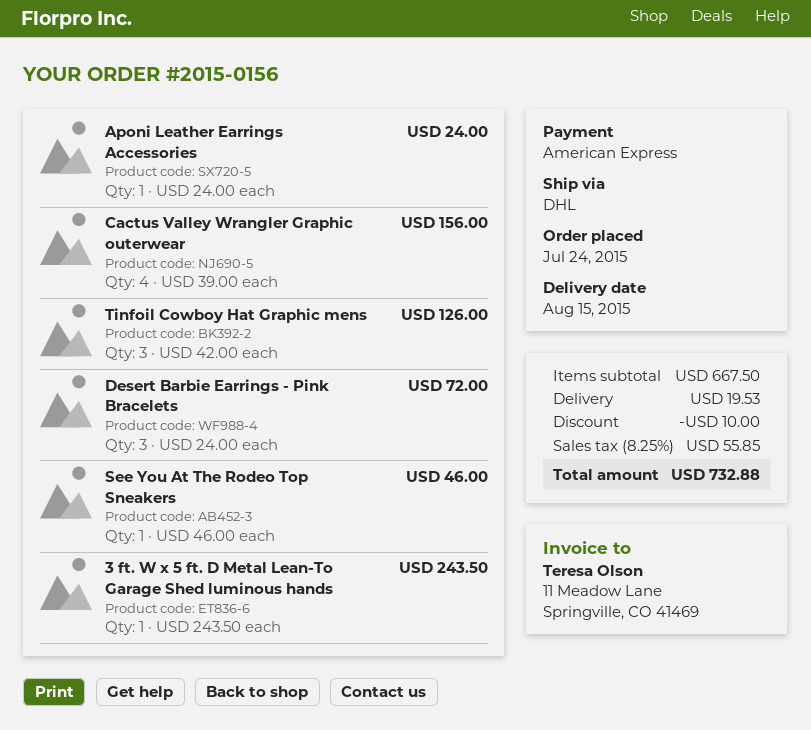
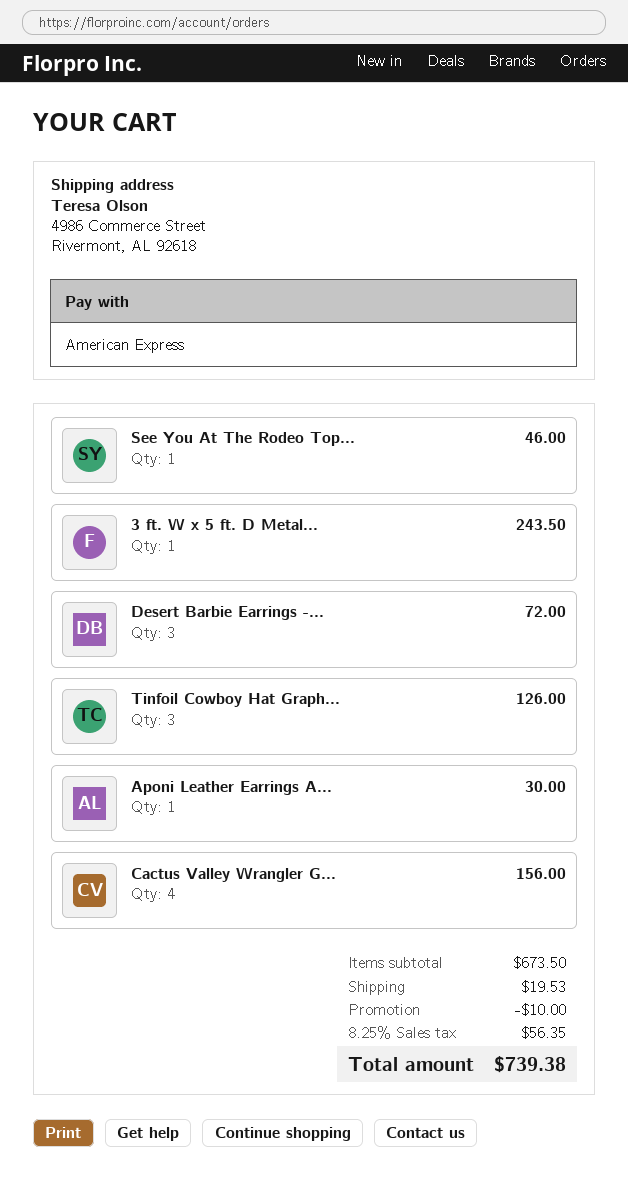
Aponi Leather Earrings Accessories: 1 for 24.00 -> 1 for 30.00
subtotal: 667.50 -> 673.50
tax: 8.25% = 55.85 -> 8.25% = 56.35
total: 732.88 -> 739.38

